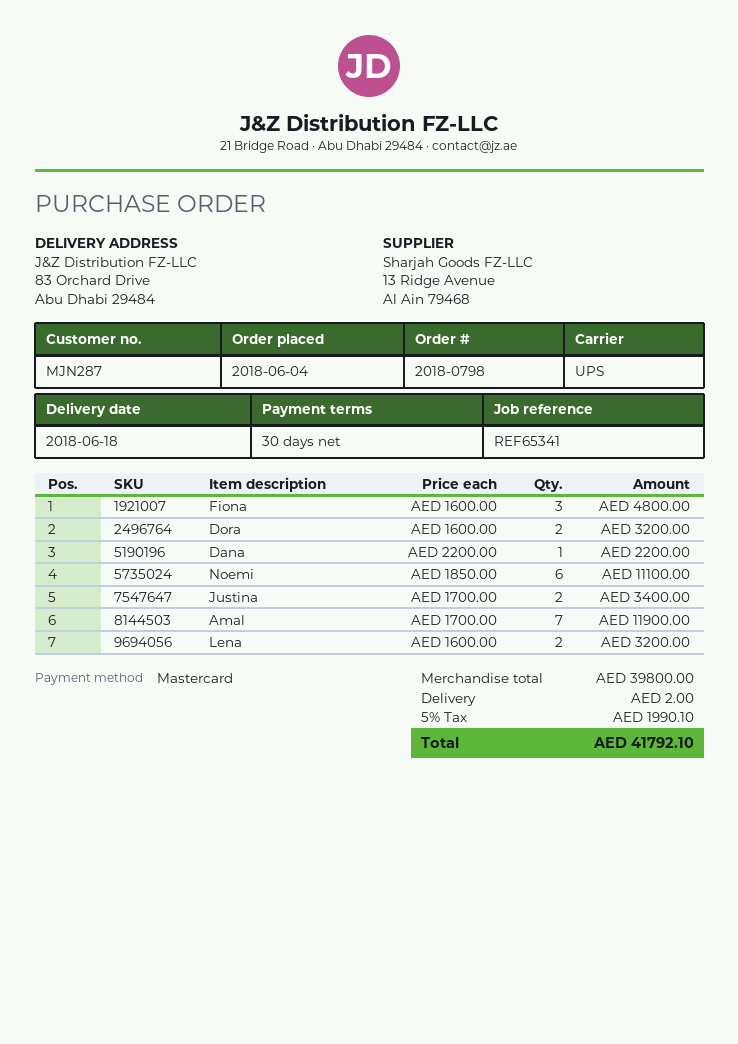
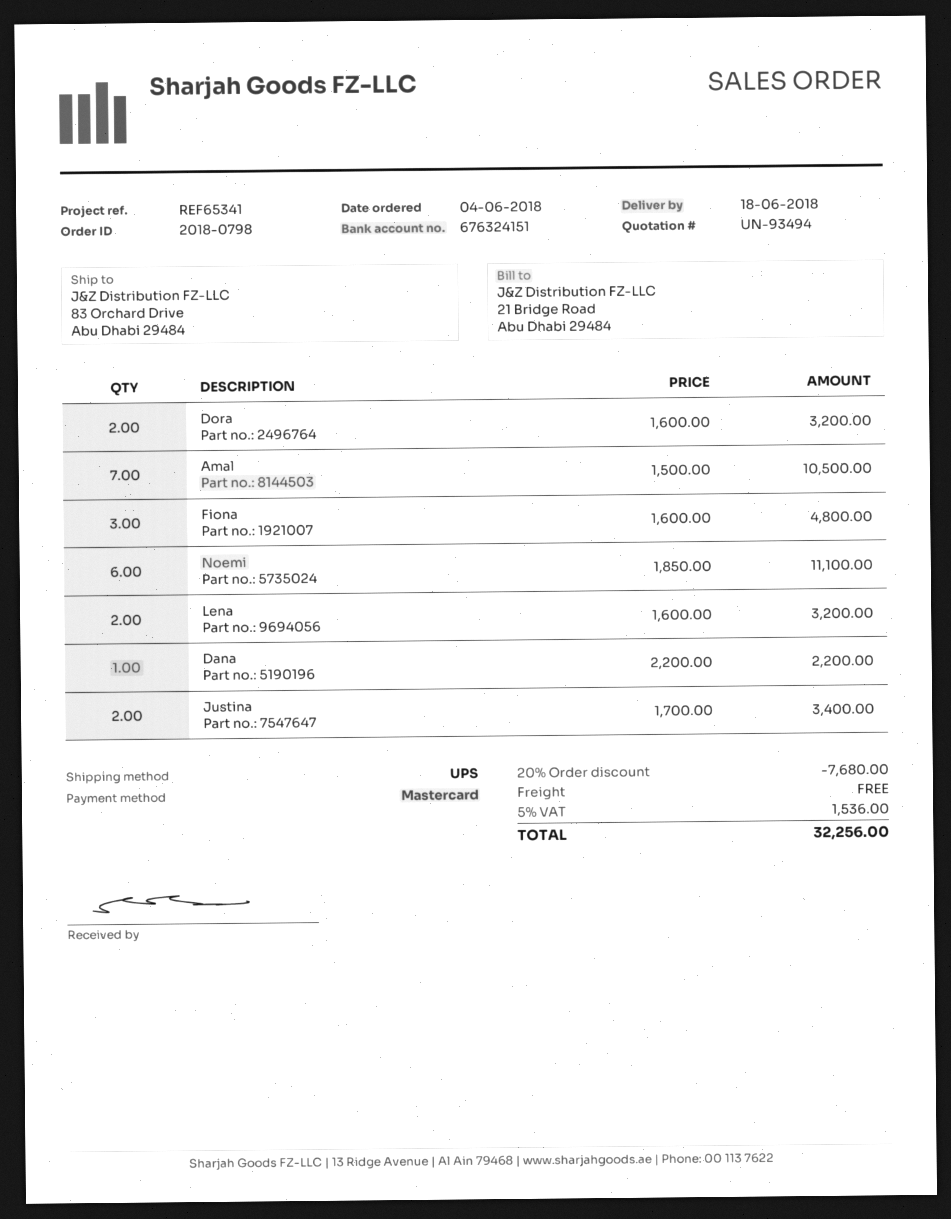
Amal: 7 x 1700.00 = 11900.00 -> 7 x 1500.00 = 10500.00
discount: none -> 20% = 7680.00
shipping: 2.00 -> 0.00
tax: 5% = 1990.10 -> 5% = 1536.00
total: 41792.10 -> 32256.00

